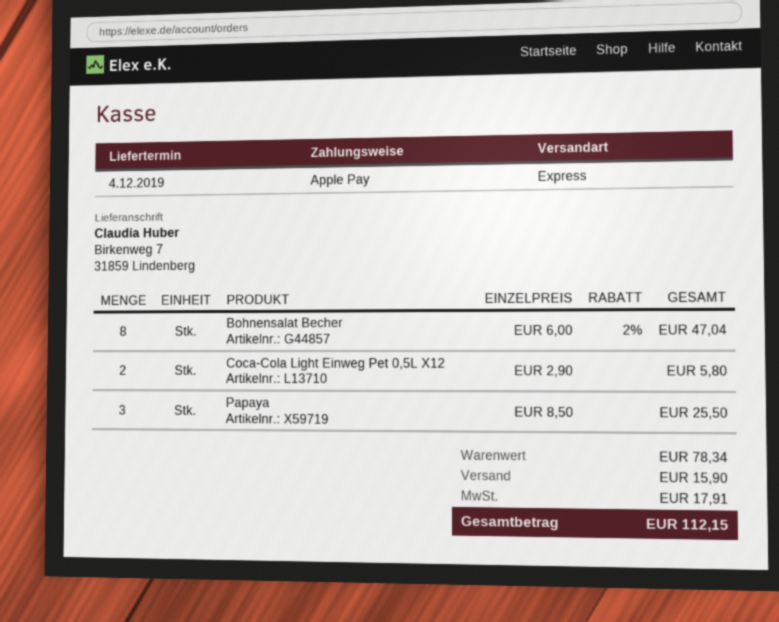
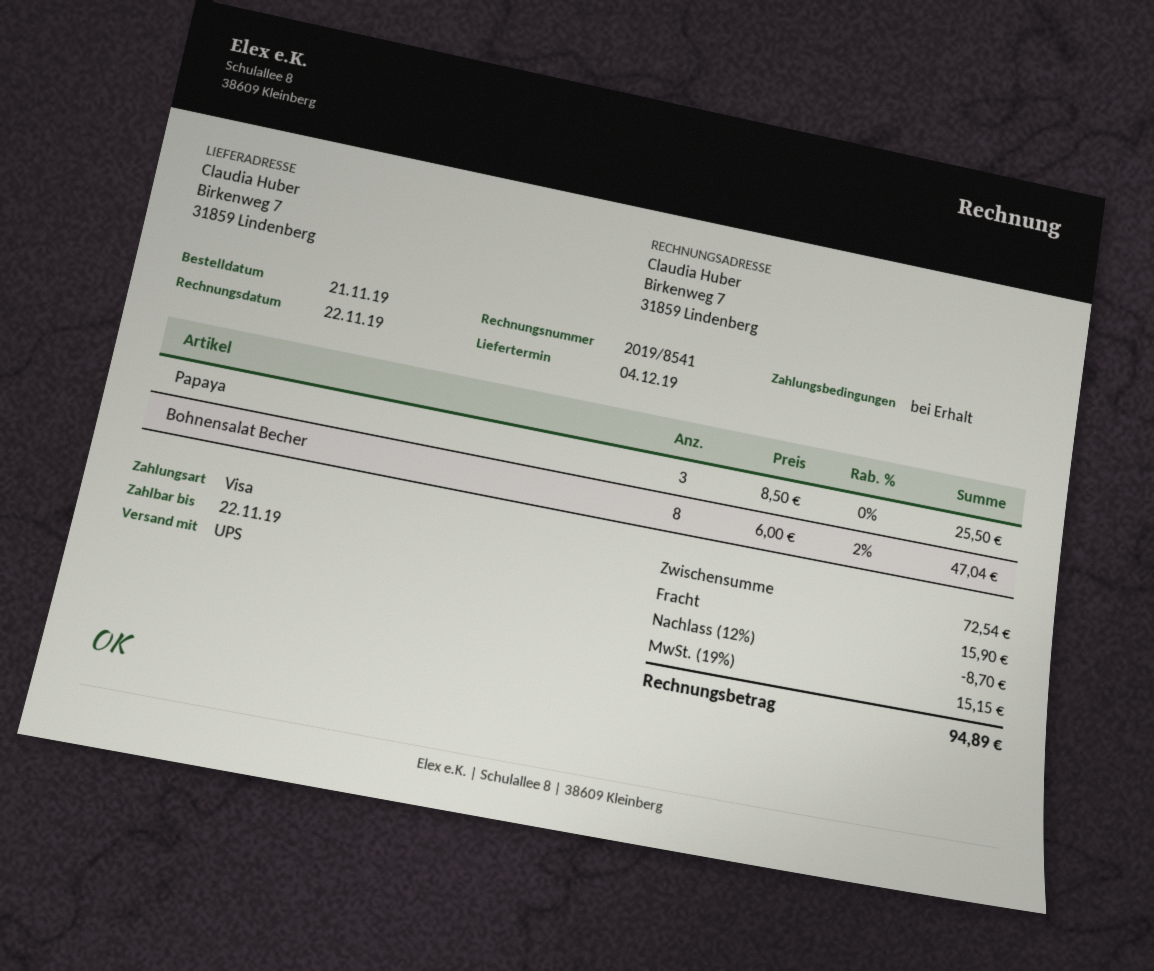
payment method: Apple Pay -> Visa
shipping method: express -> UPS
Coca-Cola Light Einweg Pet 0,5L X12: 2 x 2.90 = 5.80 -> none
subtotal: 78.34 -> 72.54
discount: none -> 12% = 8.70
tax: 17.91 -> 15.15
total: 112.15 -> 94.89

